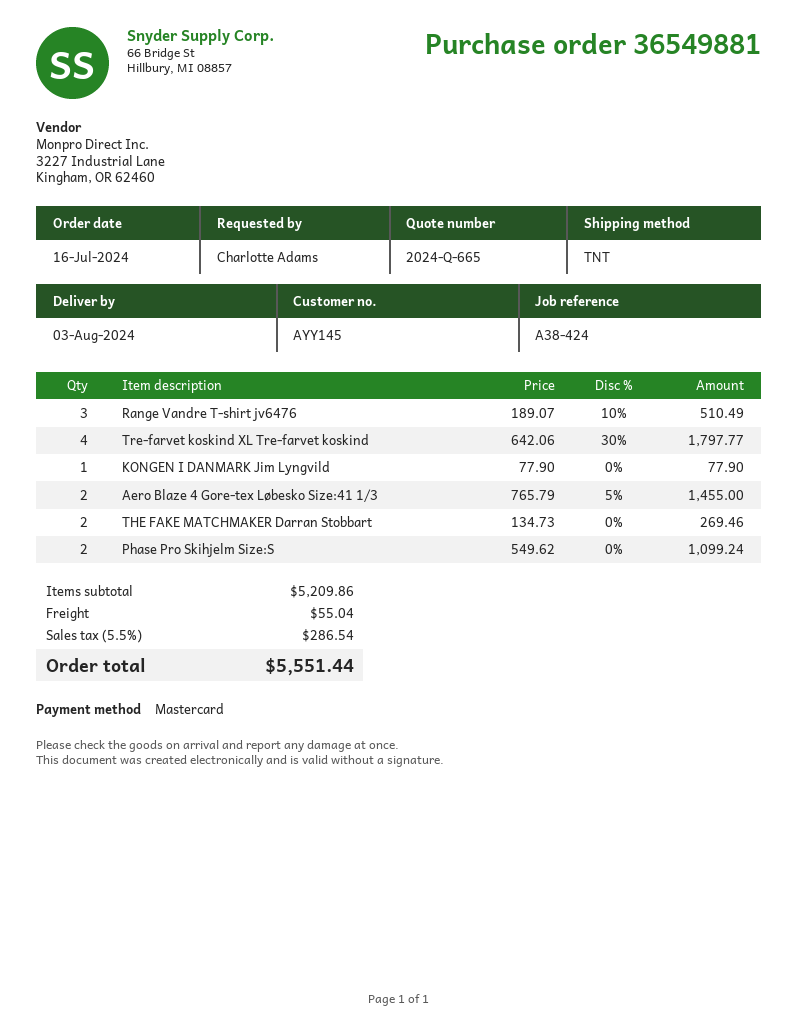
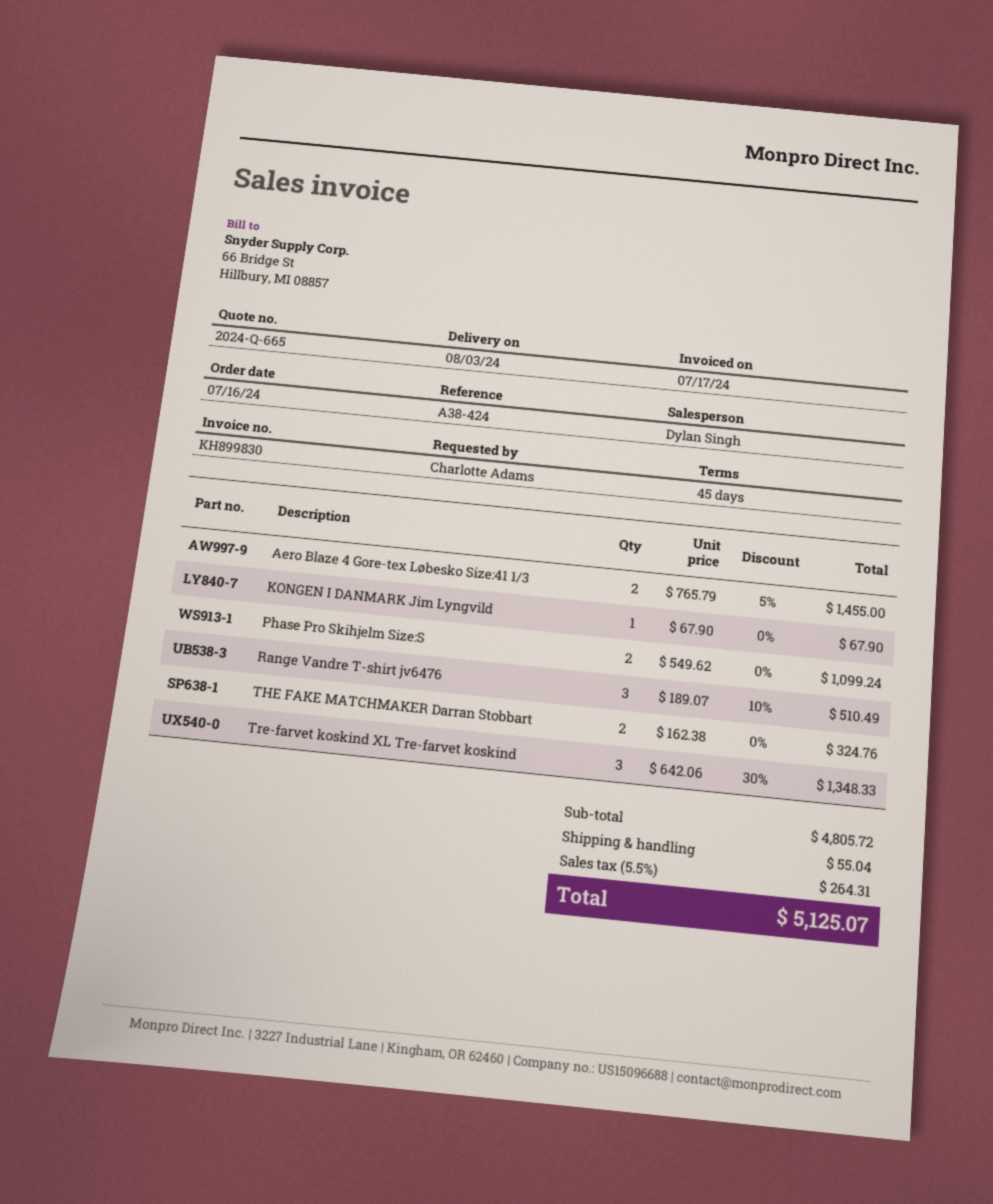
Tre-farvet koskind XL Tre-farvet koskind: 4 x 642.06 - 30% = 1797.77 -> 3 x 642.06 - 30% = 1348.33
KONGEN I DANMARK Jim Lyngvild: 1 x 77.90 = 77.90 -> 1 x 67.90 = 67.90
THE FAKE MATCHMAKER Darran Stobbart: 2 x 134.73 = 269.46 -> 2 x 162.38 = 324.76
subtotal: 5209.86 -> 4805.72
tax: 5.5% = 286.54 -> 5.5% = 264.31
total: 5551.44 -> 5125.07

